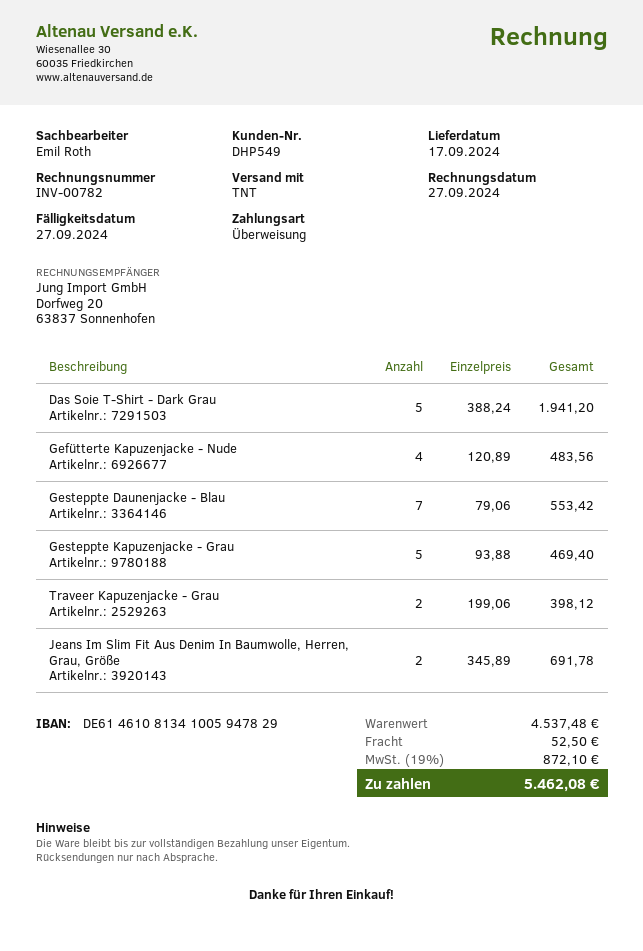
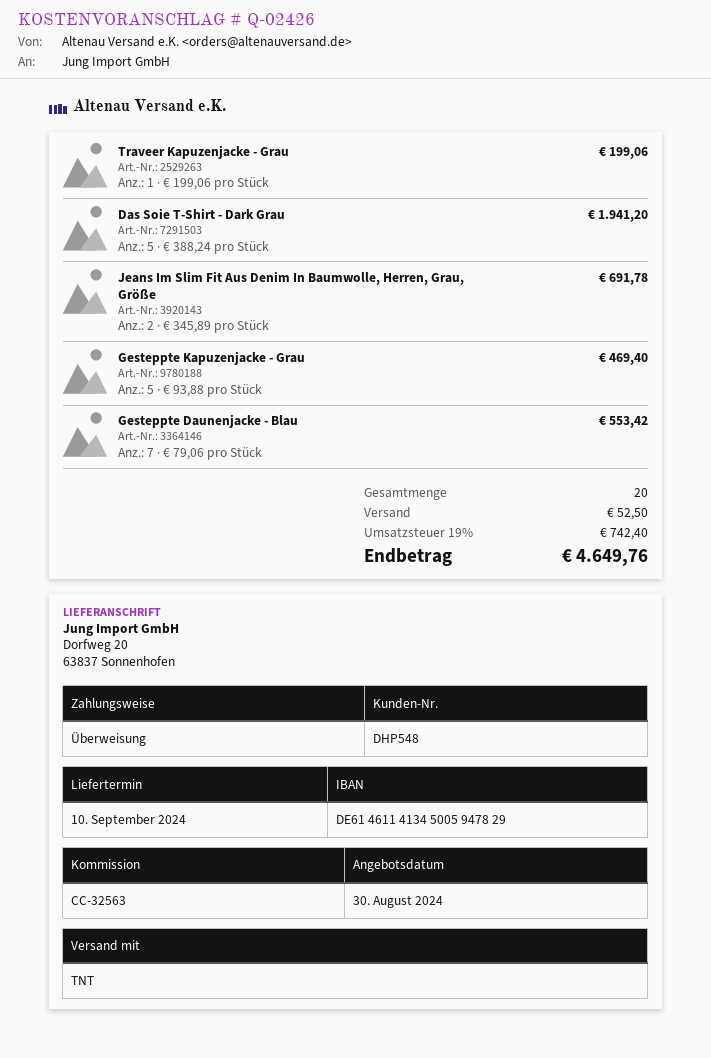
delivery date: 2024-09-17 -> 2024-09-10
customer number: DHP549 -> DHP548
bank account: DE61461081341005947829 -> DE61461141345005947829
Gefütterte Kapuzenjacke - Nude: 4 x 120.89 = 483.56 -> none
Traveer Kapuzenjacke - Grau: 2 x 199.06 = 398.12 -> 1 x 199.06 = 199.06
tax: 19% = 872.10 -> 19% = 742.40
total: 5462.08 -> 4649.76

